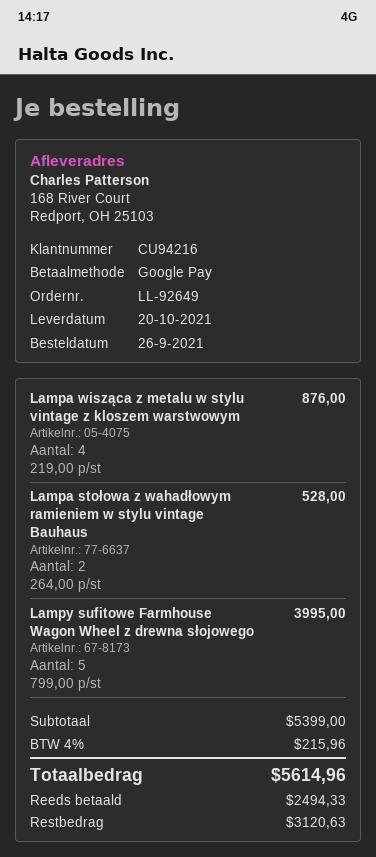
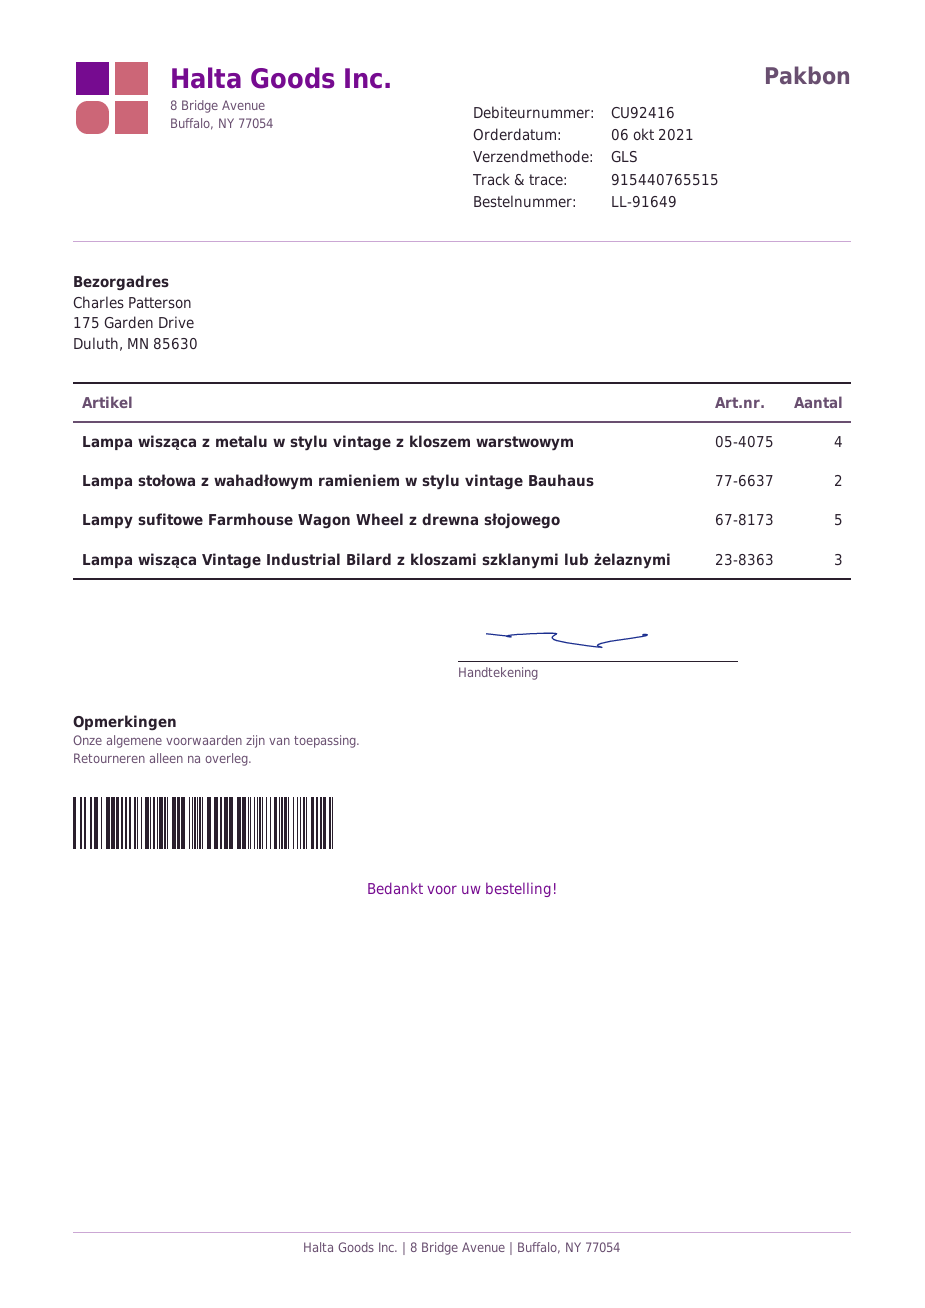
order number: LL-92649 -> LL-91649
order date: 2021-09-26 -> 2021-10-06
customer number: CU94216 -> CU92416
ship to: 168 River Court, Redport, OH 25103 -> 175 Garden Drive, Duluth, MN 85630
Lampa wisząca Vintage Industrial Bilard z kloszami szklanymi lub żelaznymi: none -> 3

